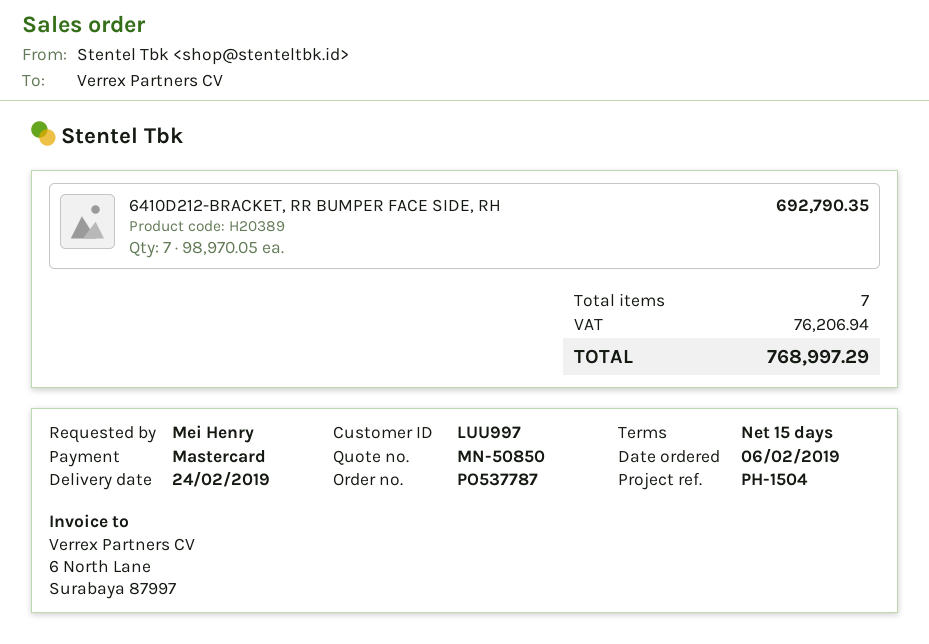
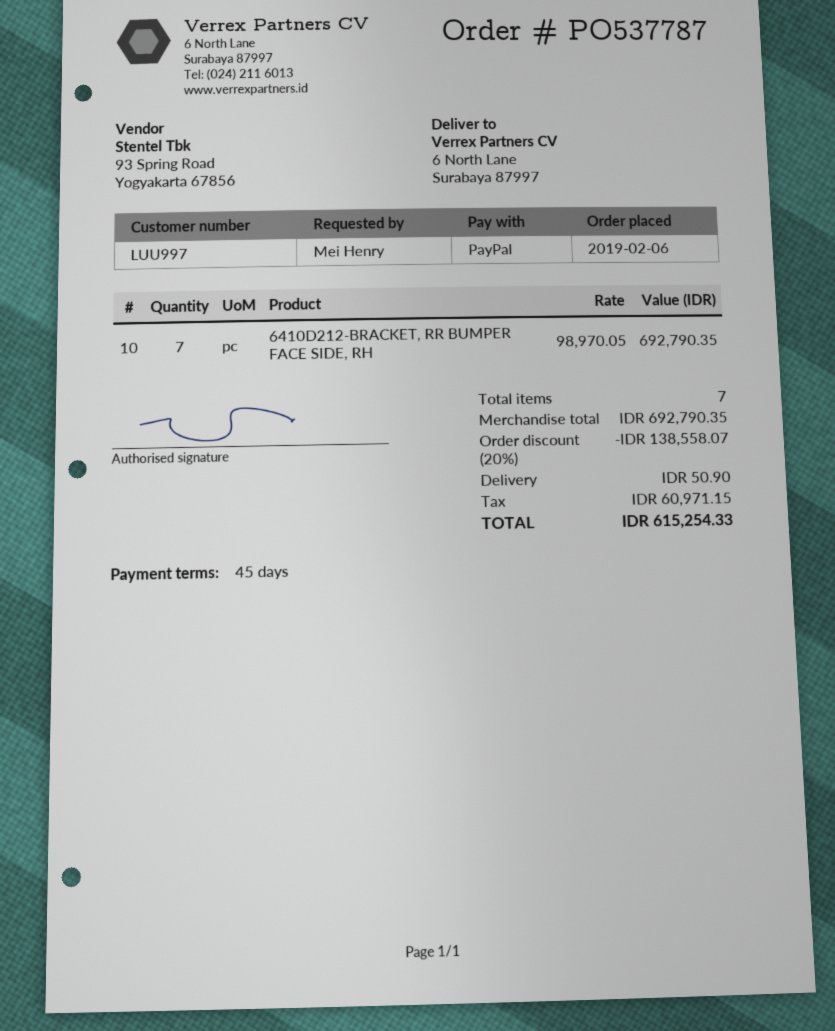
payment terms: 15 days -> 45 days
payment method: Mastercard -> PayPal
discount: none -> 20% = 138558.07
shipping: none -> 50.90
tax: 76206.94 -> 60971.15
total: 768997.29 -> 615254.33

